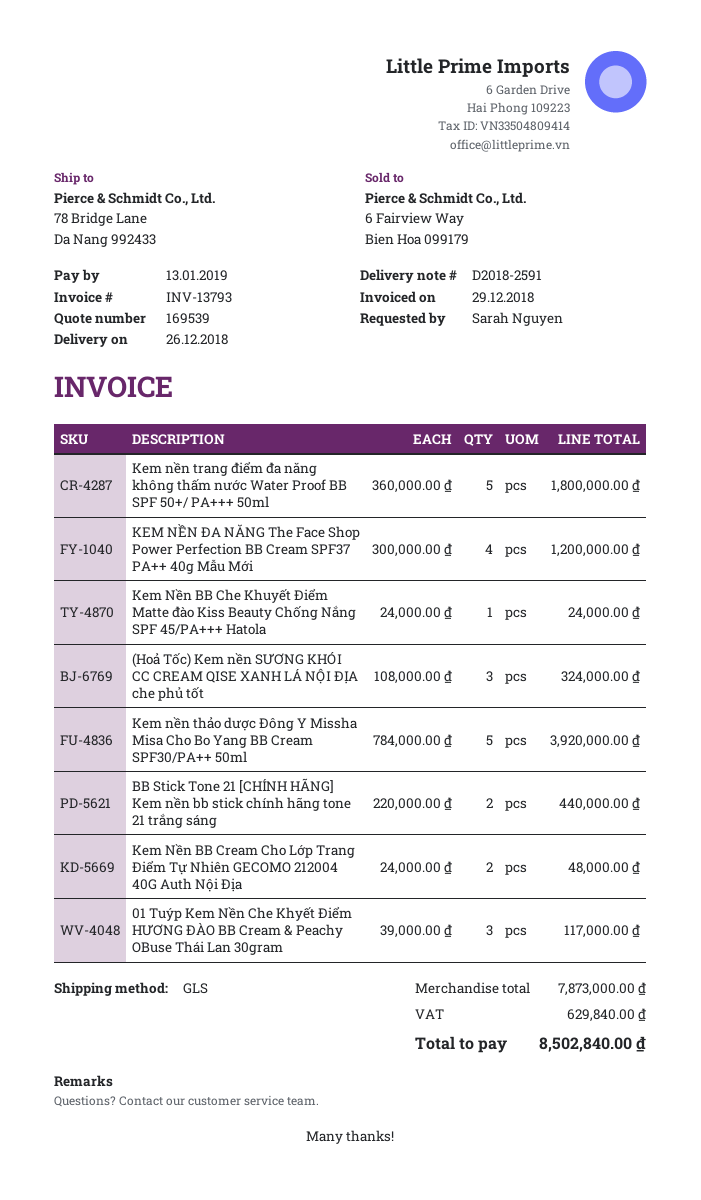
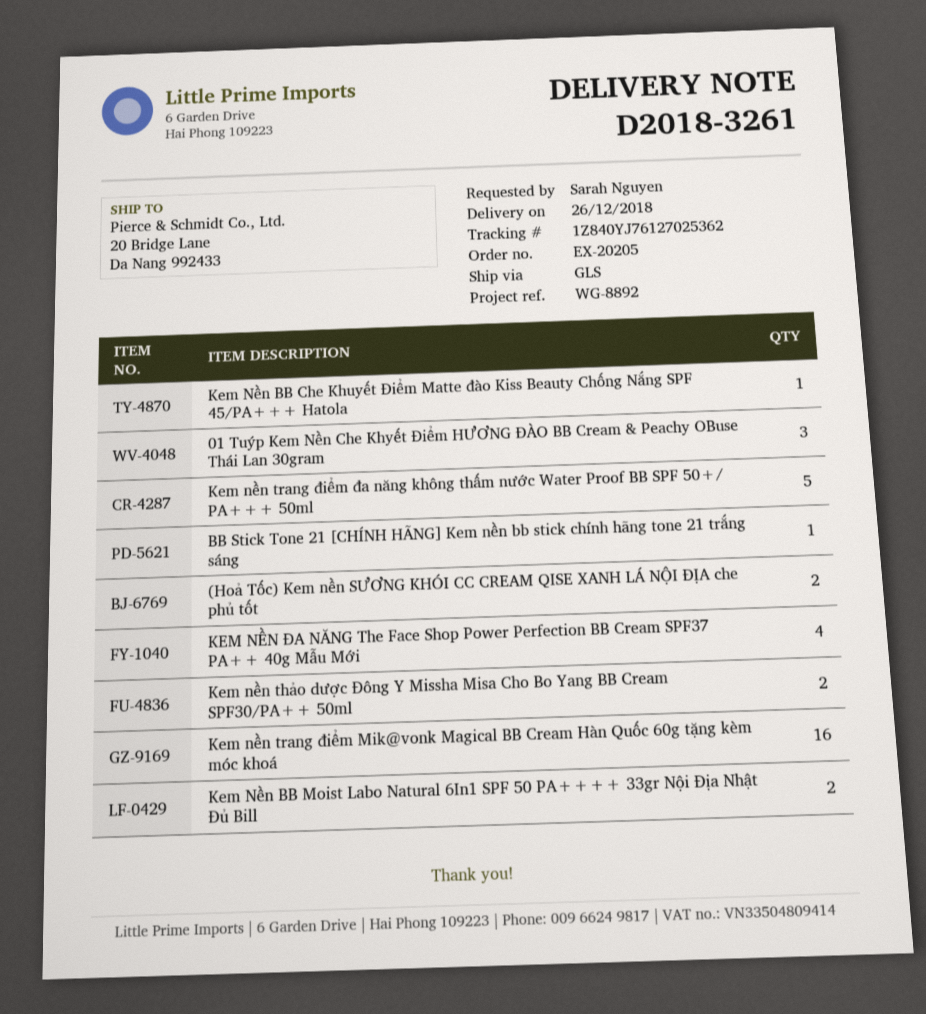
delivery note number: D2018-2591 -> D2018-3261
ship to: 78 Bridge Lane, Da Nang 992433 -> 20 Bridge Lane, Da Nang 992433
(Hoả Tốc) Kem nền SƯƠNG KHÓI CC CREAM QISE XANH LÁ NỘI ĐỊA che phủ tốt: 3 -> 2
Kem nền thảo dược Đông Y Missha Misa Cho Bo Yang BB Cream SPF30/PA++ 50ml: 5 -> 2
BB Stick Tone 21 [CHÍNH HÃNG] Kem nền bb stick chính hãng tone 21 trắng sáng: 2 -> 1
Kem Nền BB Cream Cho Lớp Trang Điểm Tự Nhiên GECOMO 212004 40G Auth Nội Địa: 2 -> none
Kem nền trang điểm Mik@vonk Magical BB Cream Hàn Quốc 60g tặng kèm móc khoá: none -> 16
Kem Nền BB Moist Labo Natural 6In1 SPF 50 PA++++ 33gr Nội Địa Nhật Đủ Bill: none -> 2

